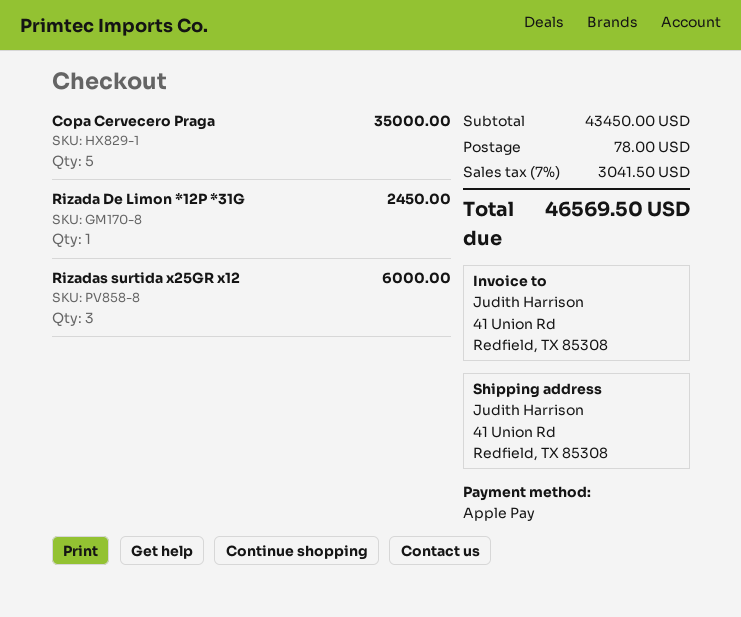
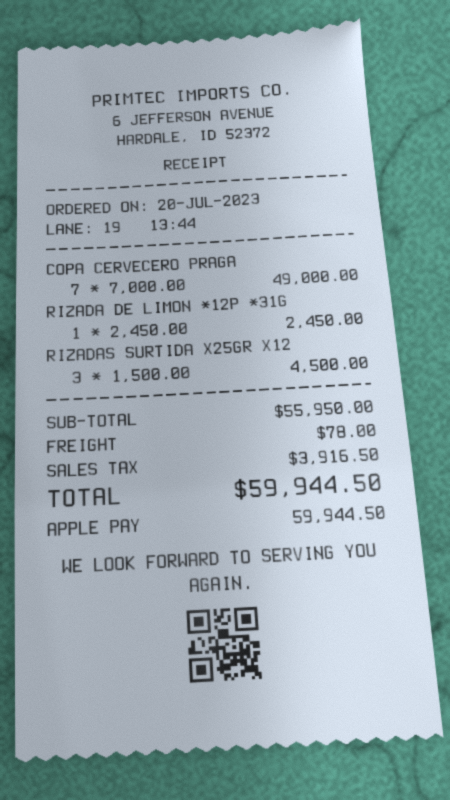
Copa Cervecero Praga: 5 for 35000.00 -> 7 for 49000.00
Rizadas surtida x25GR x12: 3 for 6000.00 -> 3 for 4500.00
subtotal: 43450.00 -> 55950.00
tax: 3041.50 -> 3916.50
total: 46569.50 -> 59944.50

